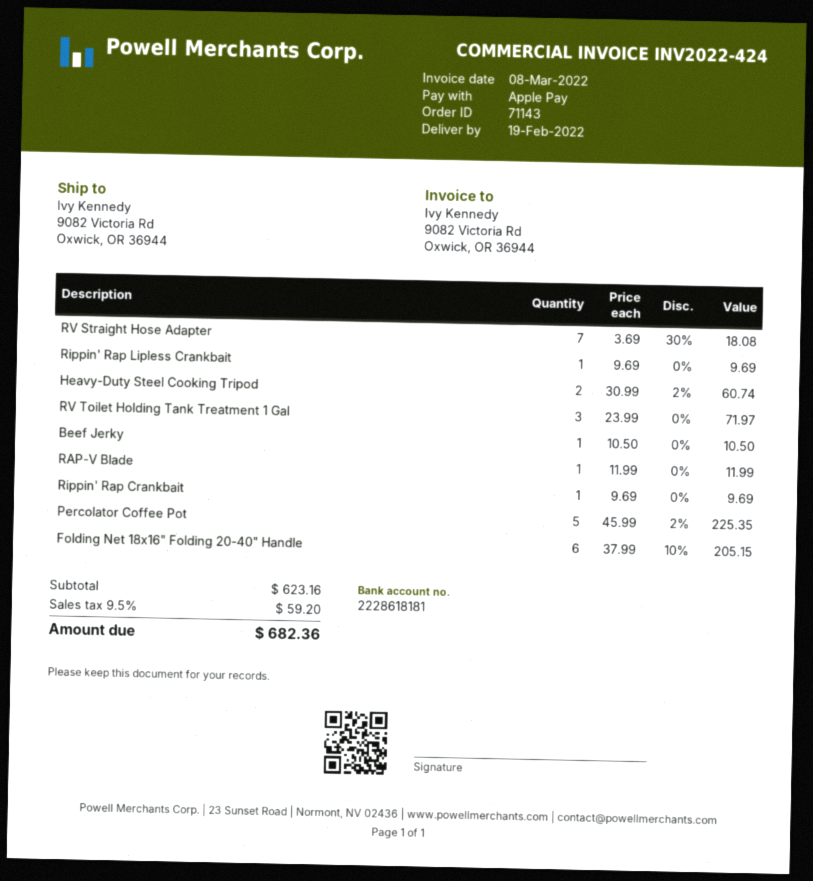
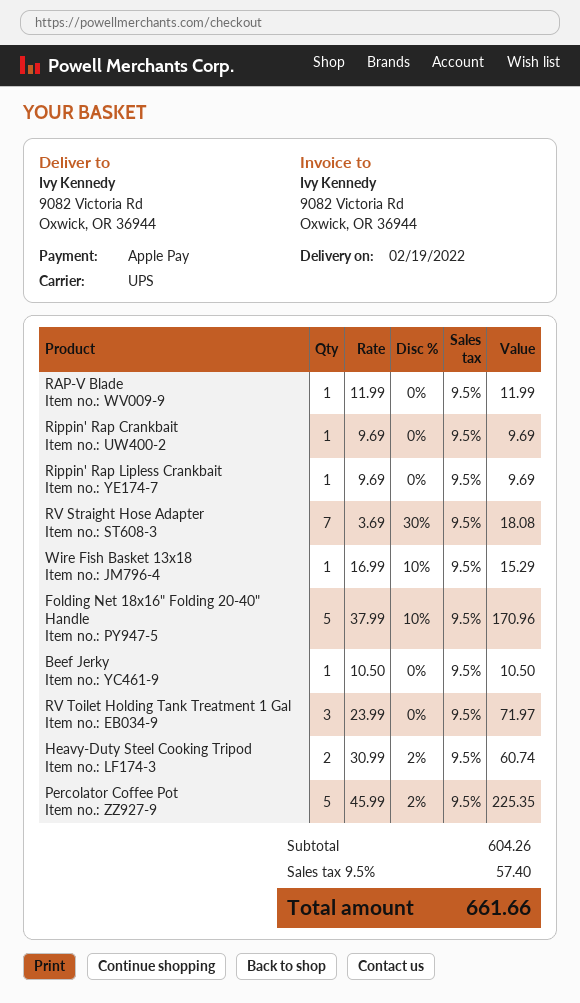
Folding Net 18x16" Folding 20-40" Handle: 6 x 37.99 - 10% = 205.15 -> 5 x 37.99 - 10% = 170.96
Wire Fish Basket 13x18: none -> 1 x 16.99 - 10% = 15.29
subtotal: 623.16 -> 604.26
tax: 9.5% = 59.20 -> 9.5% = 57.40
total: 682.36 -> 661.66

